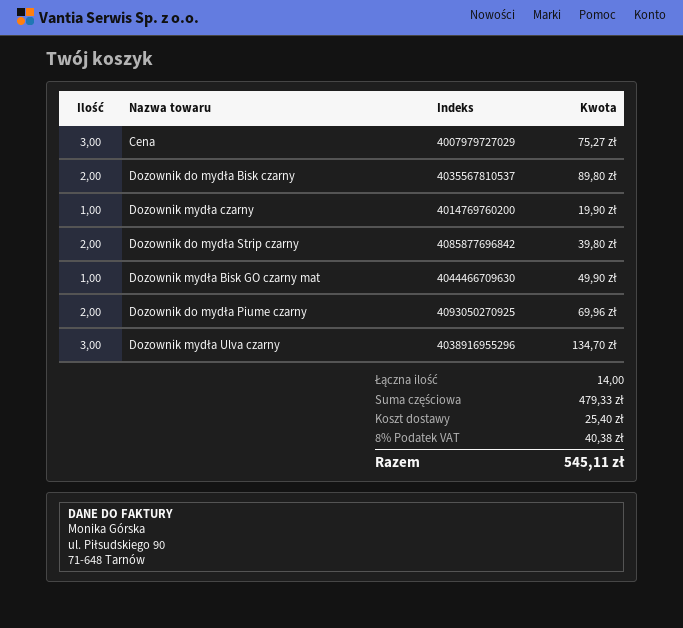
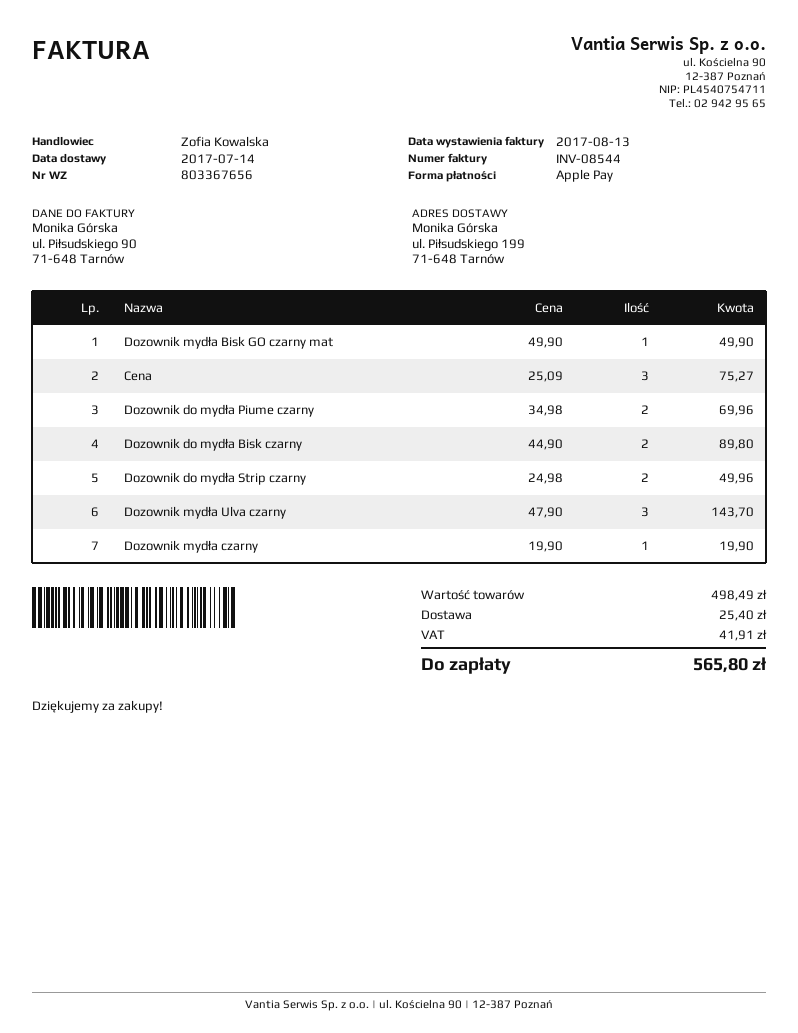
Dozownik do mydła Strip czarny: 2 for 39.80 -> 2 for 49.96
Dozownik mydła Ulva czarny: 3 for 134.70 -> 3 for 143.70
subtotal: 479.33 -> 498.49
tax: 40.38 -> 41.91
total: 545.11 -> 565.80

